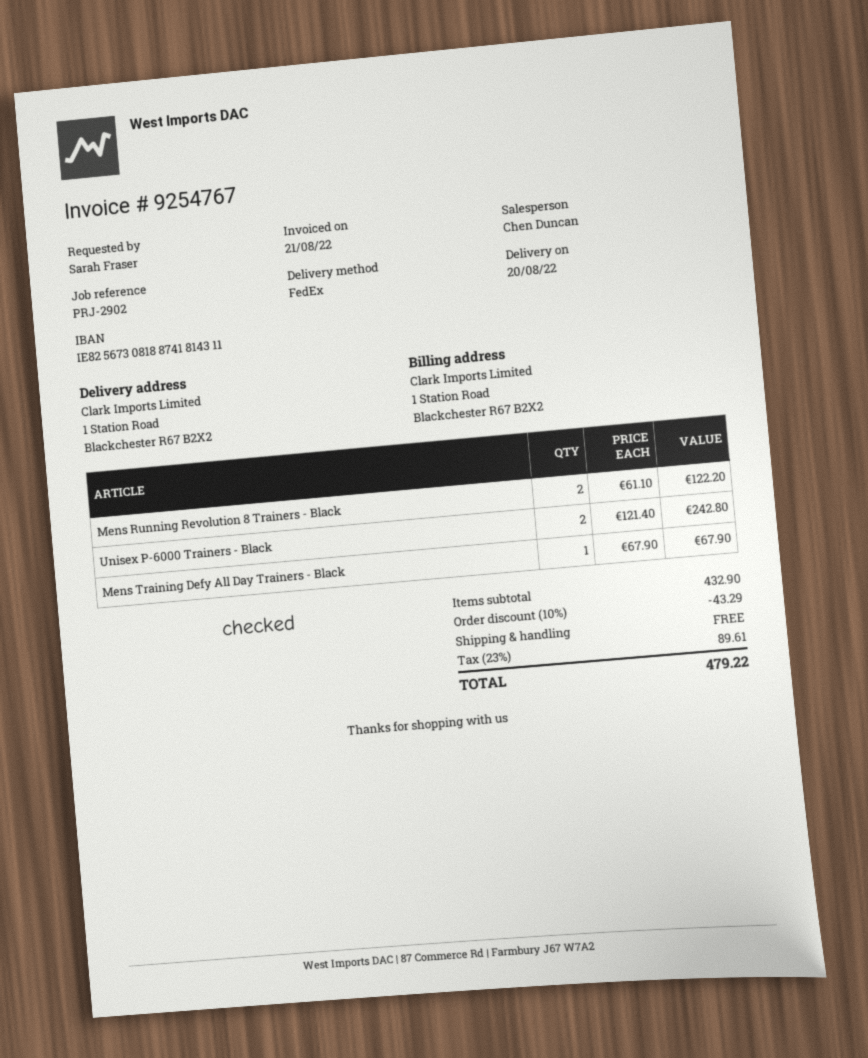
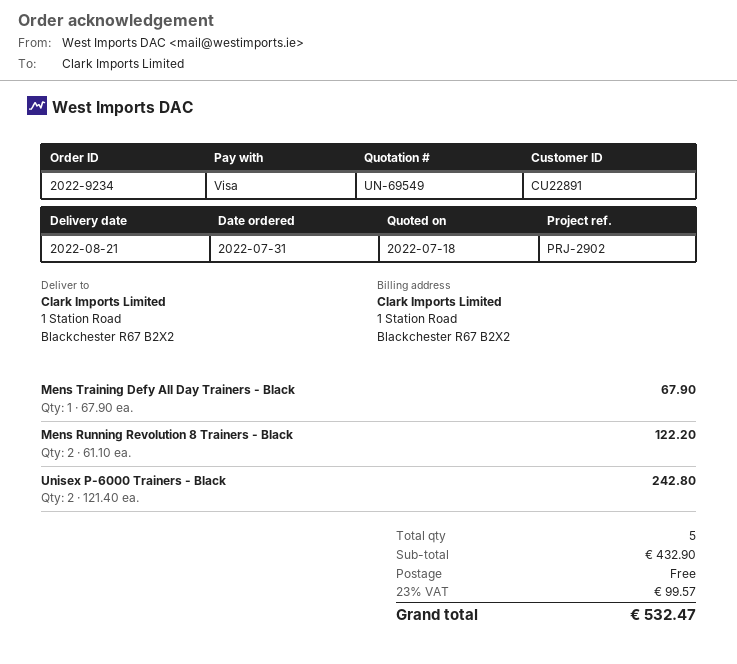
delivery date: 2022-08-20 -> 2022-08-21
discount: 10% = 43.29 -> none
tax: 23% = 89.61 -> 23% = 99.57
total: 479.22 -> 532.47

